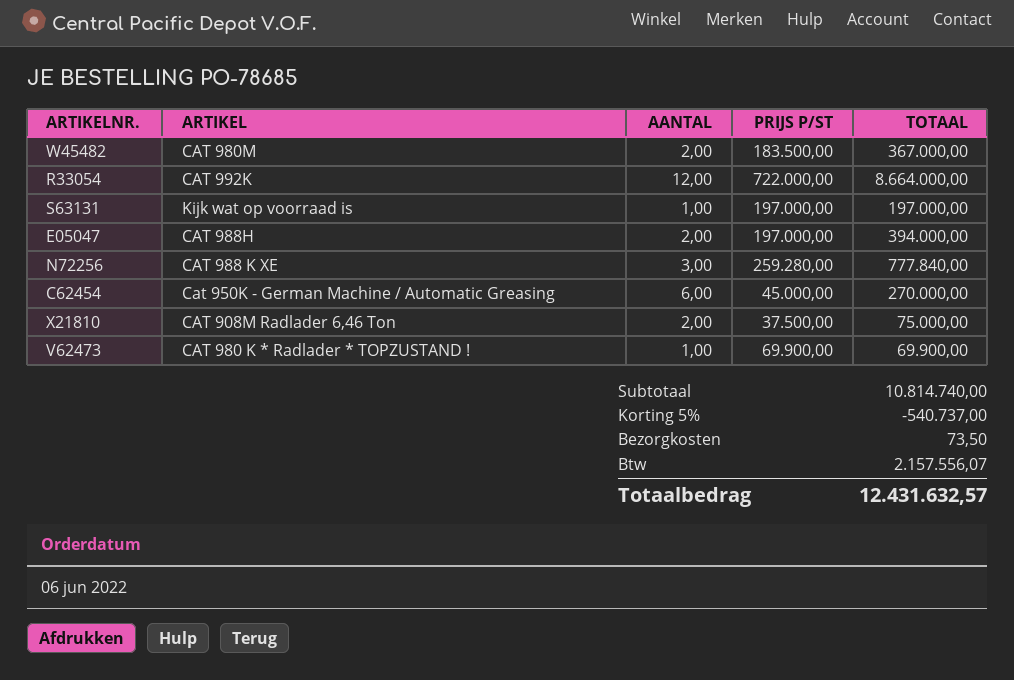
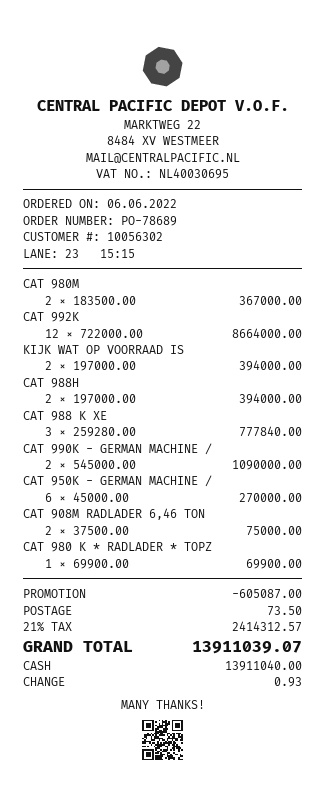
order number: PO-78685 -> PO-78689
Kijk wat op voorraad is: 1 x 197000.00 = 197000.00 -> 2 x 197000.00 = 394000.00
CAT 990K - GERMAN MACHINE /: none -> 2 x 545000.00 = 1090000.00
discount: 540737.00 -> 605087.00
tax: 2157556.07 -> 2414312.57
total: 12431632.57 -> 13911039.07

